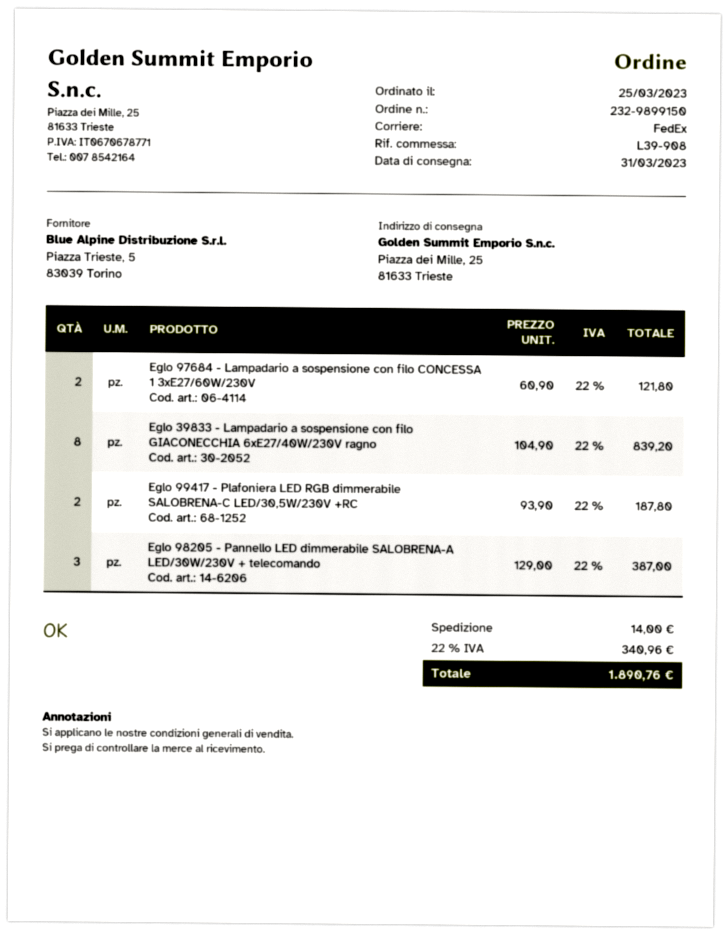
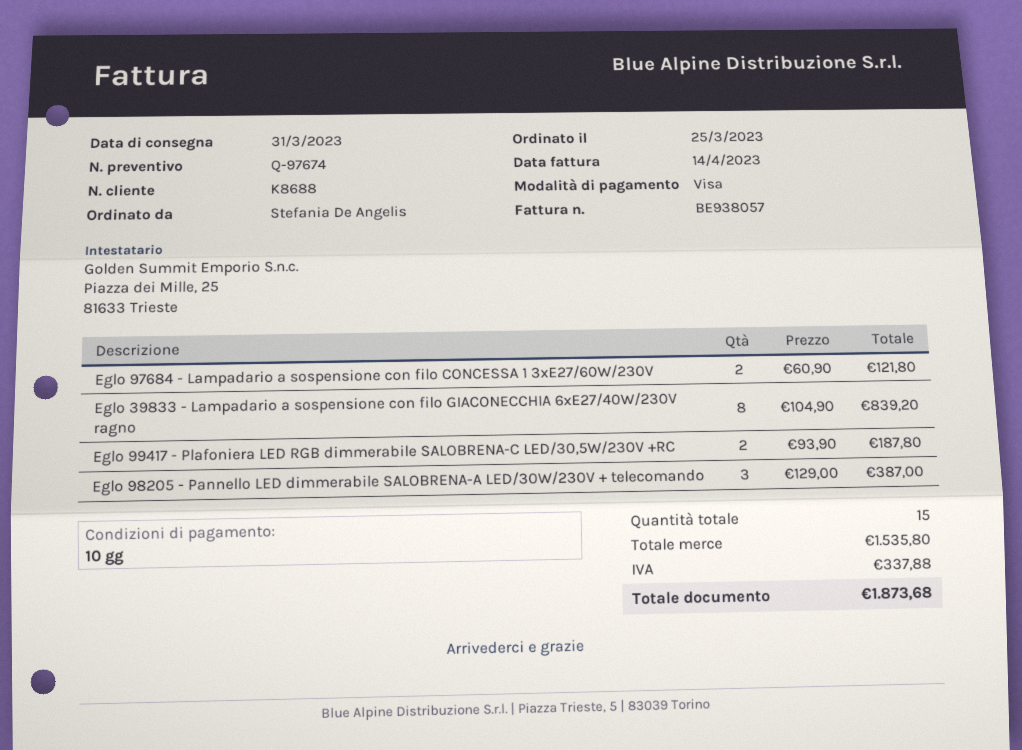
shipping: 14.00 -> none
tax: 340.96 -> 337.88
total: 1890.76 -> 1873.68

